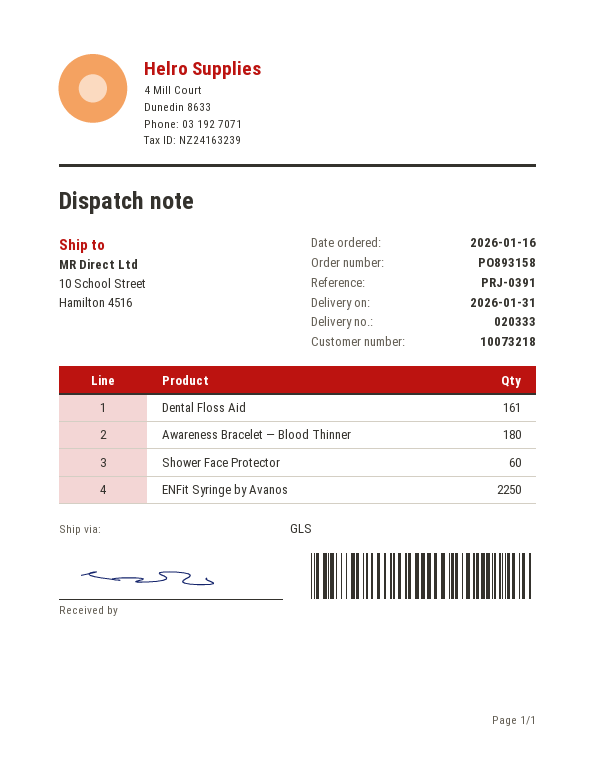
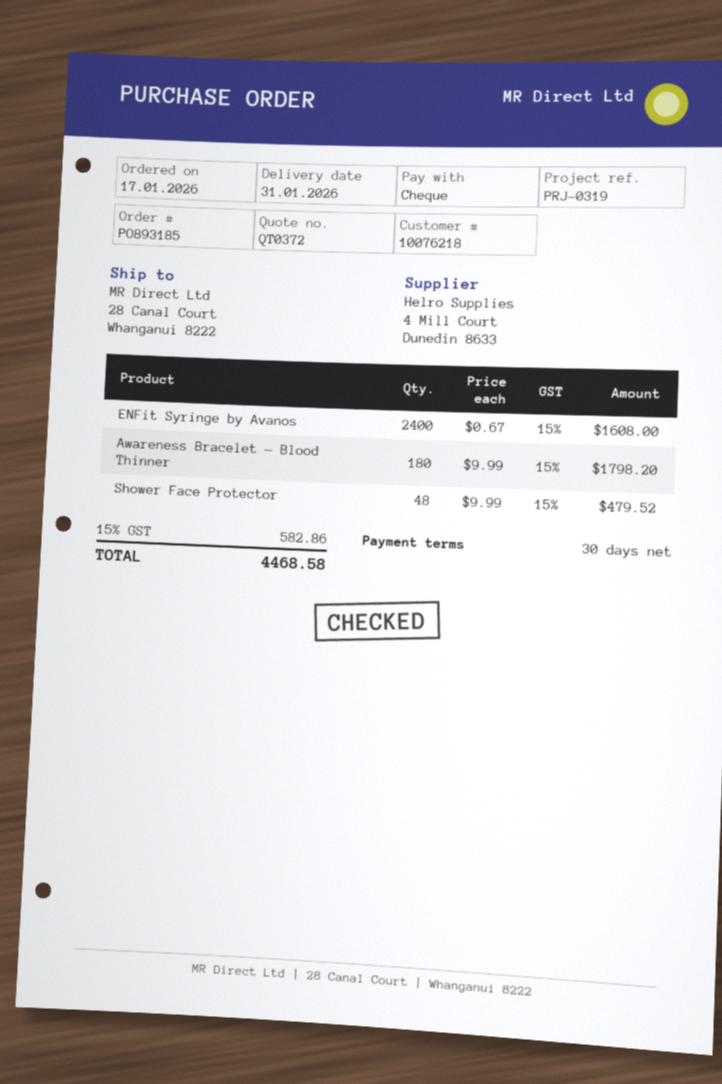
order number: PO893158 -> PO893185
order date: 2026-01-16 -> 2026-01-17
customer number: 10073218 -> 10076218
reference: PRJ-0391 -> PRJ-0319
ship to: 10 School Street, Hamilton 4516 -> 28 Canal Court, Whanganui 8222
Dental Floss Aid: 161 -> none
Shower Face Protector: 60 -> 48
ENFit Syringe by Avanos: 2250 -> 2400

